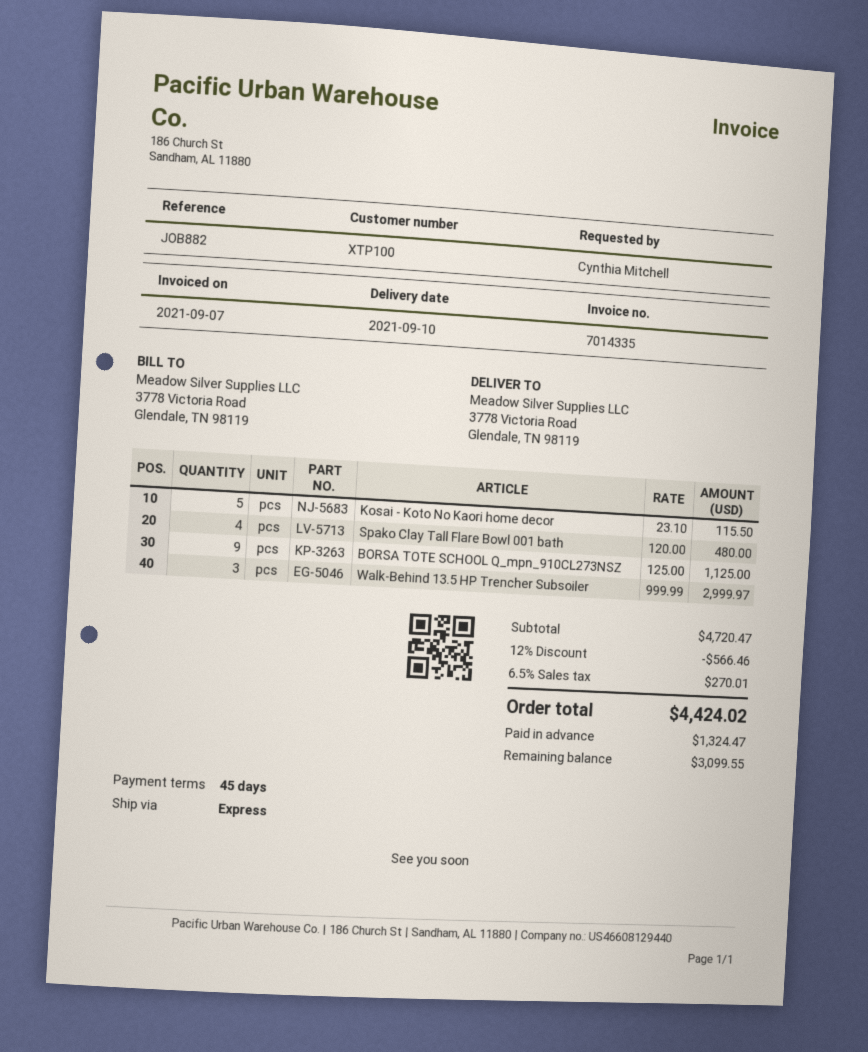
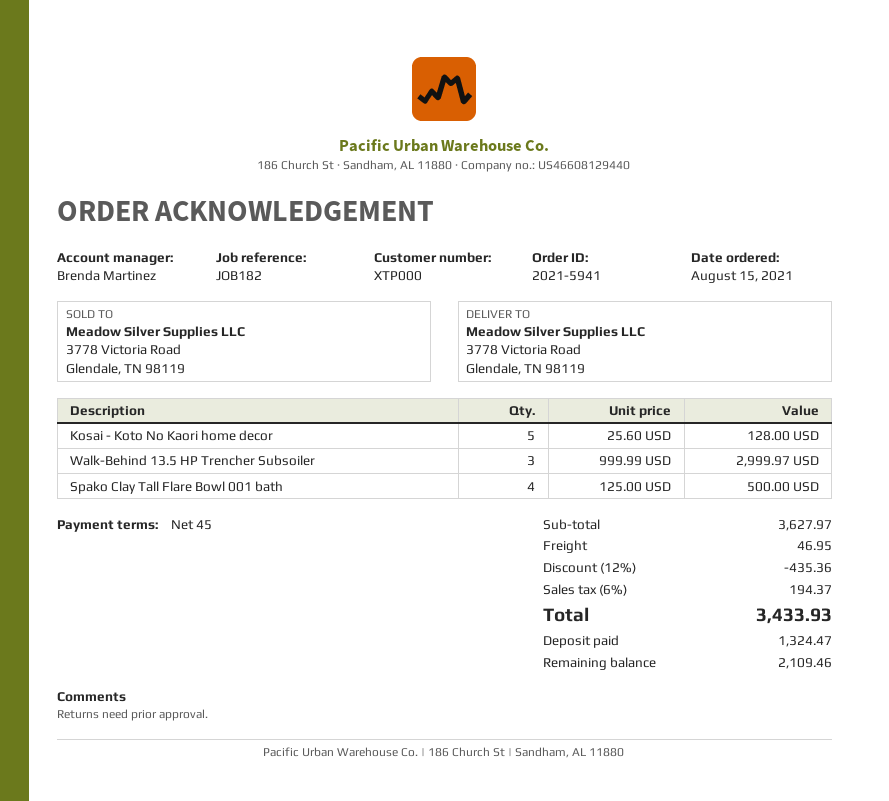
customer number: XTP100 -> XTP000
reference: JOB882 -> JOB182
Kosai - Koto No Kaori home decor: 5 x 23.10 = 115.50 -> 5 x 25.60 = 128.00
Spako Clay Tall Flare Bowl 001 bath: 4 x 120.00 = 480.00 -> 4 x 125.00 = 500.00
BORSA TOTE SCHOOL Q_mpn_910CL273NSZ: 9 x 125.00 = 1125.00 -> none
subtotal: 4720.47 -> 3627.97
discount: 12% = 566.46 -> 12% = 435.36
shipping: none -> 46.95
tax: 6.5% = 270.01 -> 6% = 194.37
total: 4424.02 -> 3433.93
balance: 3099.55 -> 2109.46

